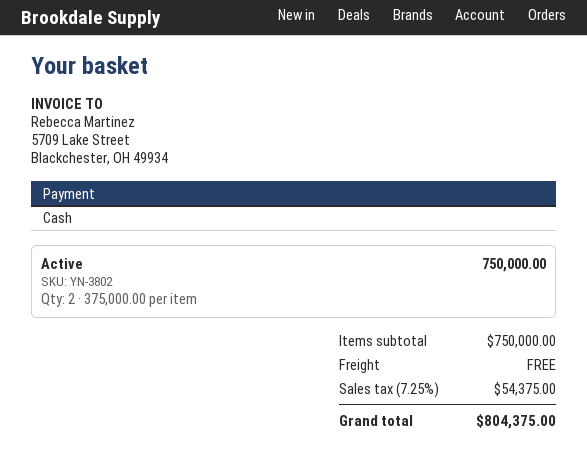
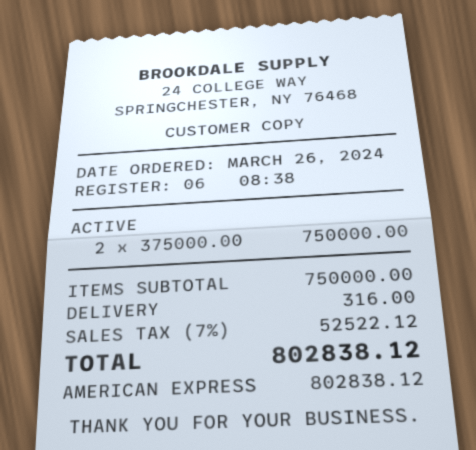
payment method: cash -> American Express
shipping: 0.00 -> 316.00
tax: 7.25% = 54375.00 -> 7% = 52522.12
total: 804375.00 -> 802838.12

